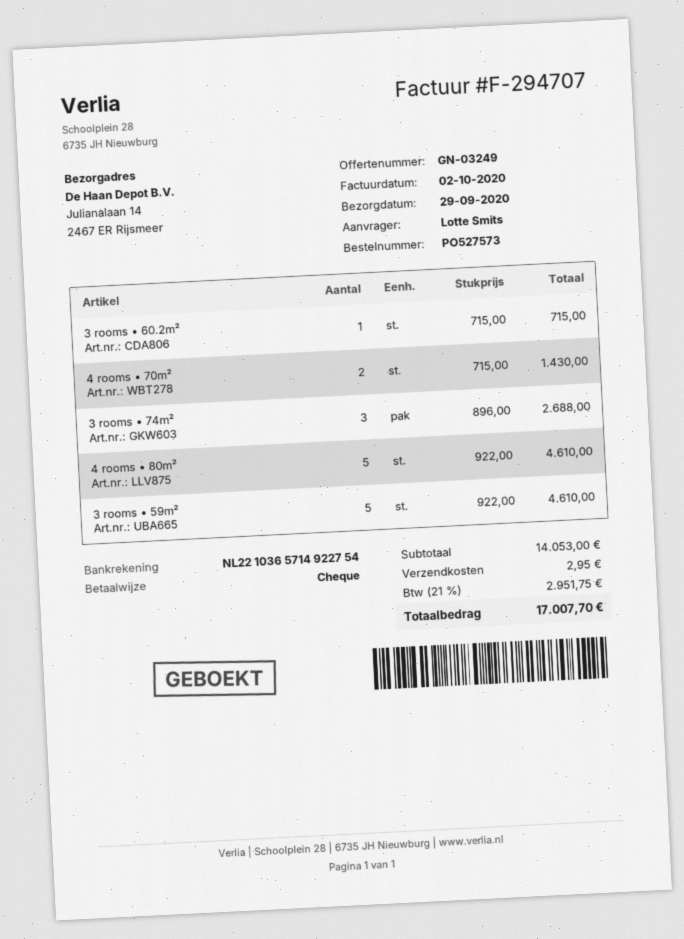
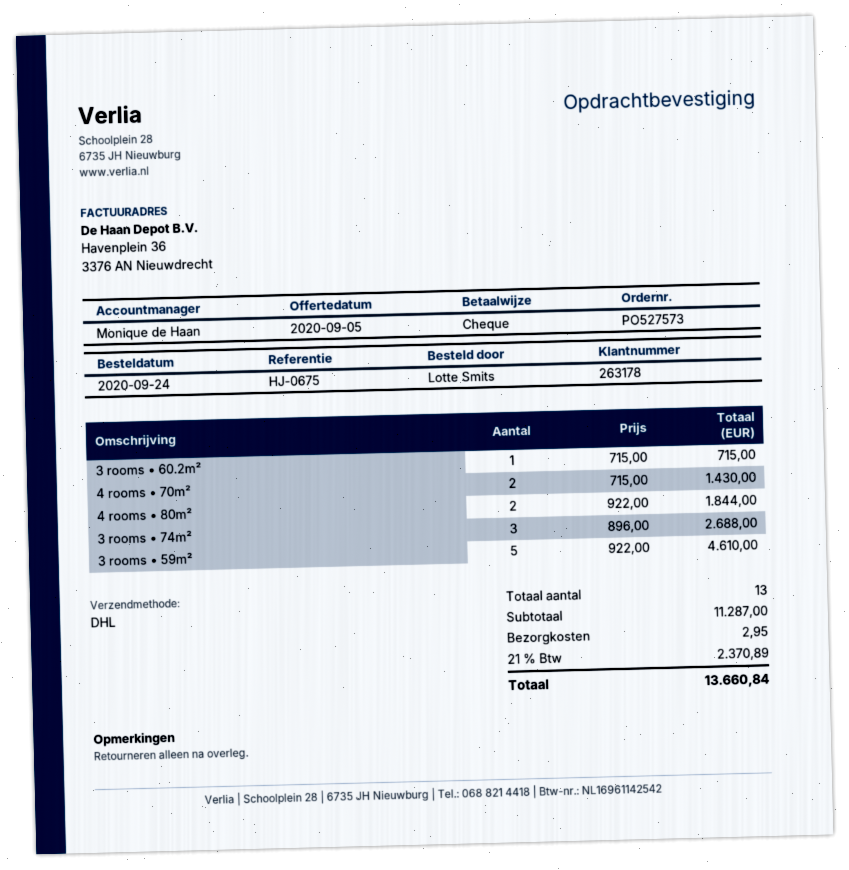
4 rooms • 80m²: 5 x 922.00 = 4610.00 -> 2 x 922.00 = 1844.00
subtotal: 14053.00 -> 11287.00
tax: 21% = 2951.75 -> 21% = 2370.89
total: 17007.70 -> 13660.84

